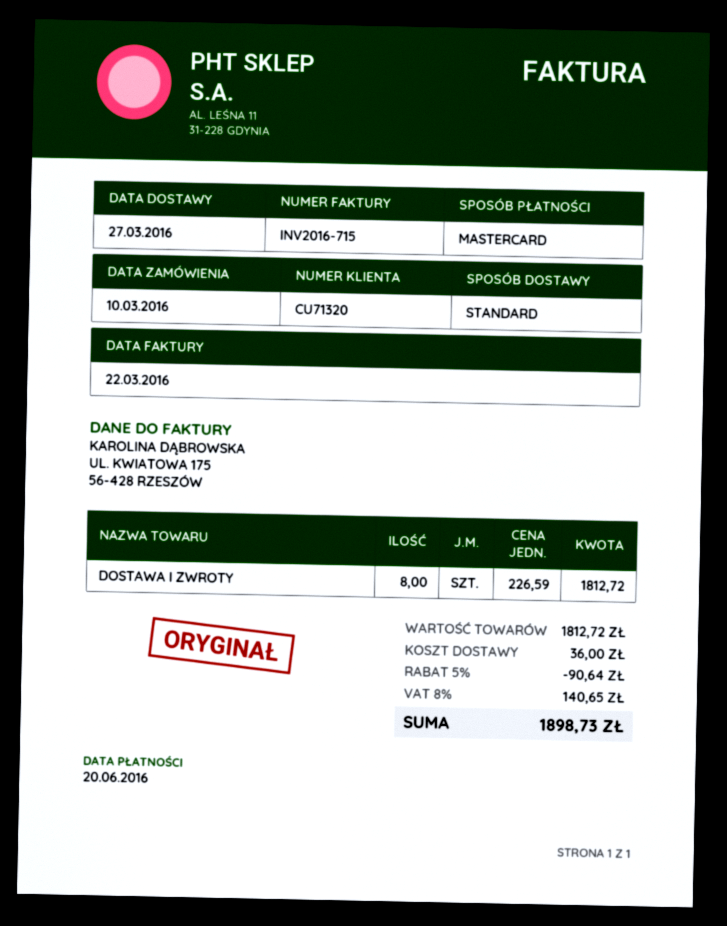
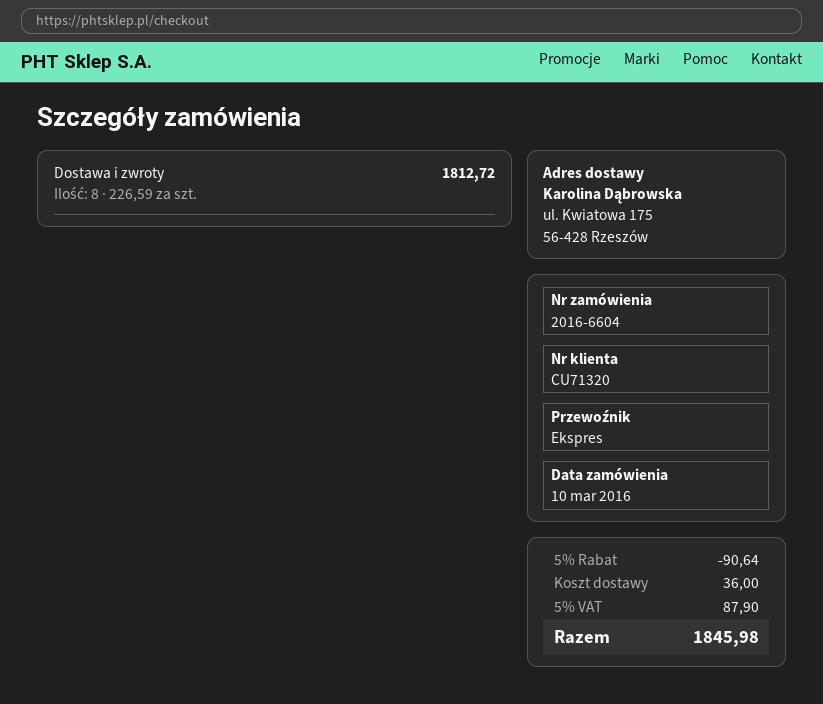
shipping method: standard -> express
tax: 8% = 140.65 -> 5% = 87.90
total: 1898.73 -> 1845.98

